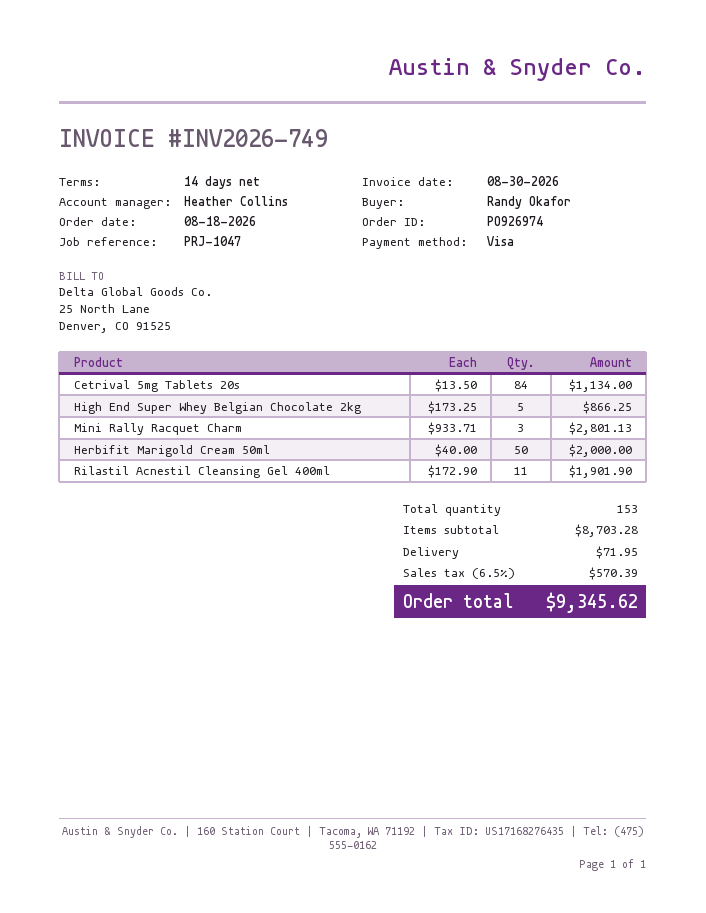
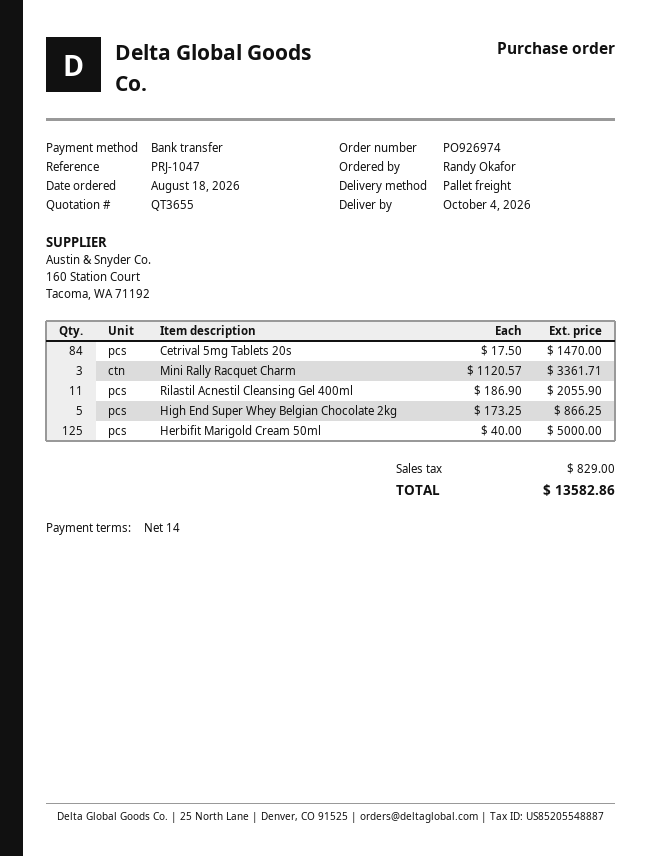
payment method: Visa -> bank transfer
Cetrival 5mg Tablets 20s: 84 x 13.50 = 1134.00 -> 84 x 17.50 = 1470.00
Mini Rally Racquet Charm: 3 x 933.71 = 2801.13 -> 3 x 1120.57 = 3361.71
Herbifit Marigold Cream 50ml: 50 x 40.00 = 2000.00 -> 125 x 40.00 = 5000.00
Rilastil Acnestil Cleansing Gel 400ml: 11 x 172.90 = 1901.90 -> 11 x 186.90 = 2055.90
shipping: 71.95 -> none
tax: 570.39 -> 829.00
total: 9345.62 -> 13582.86

